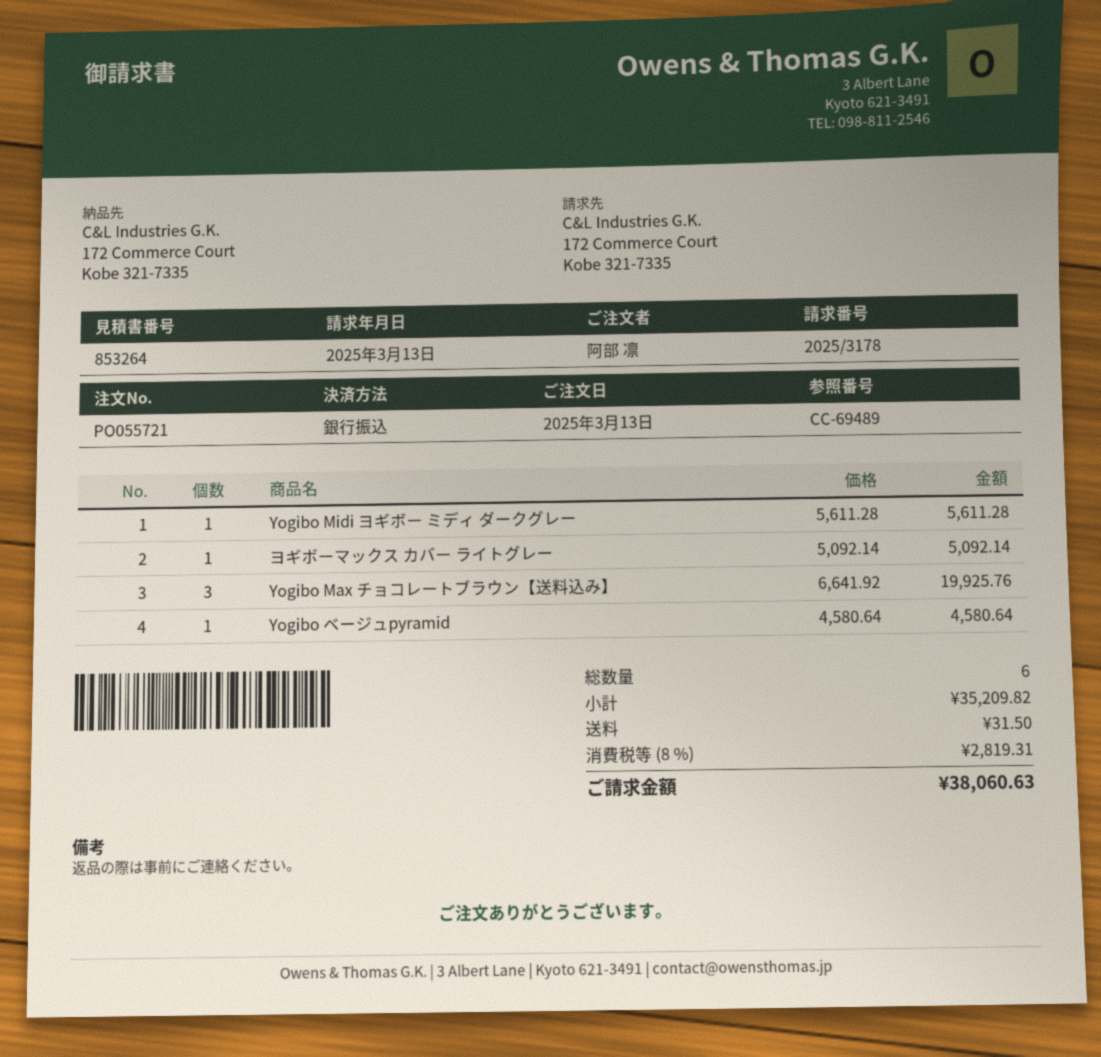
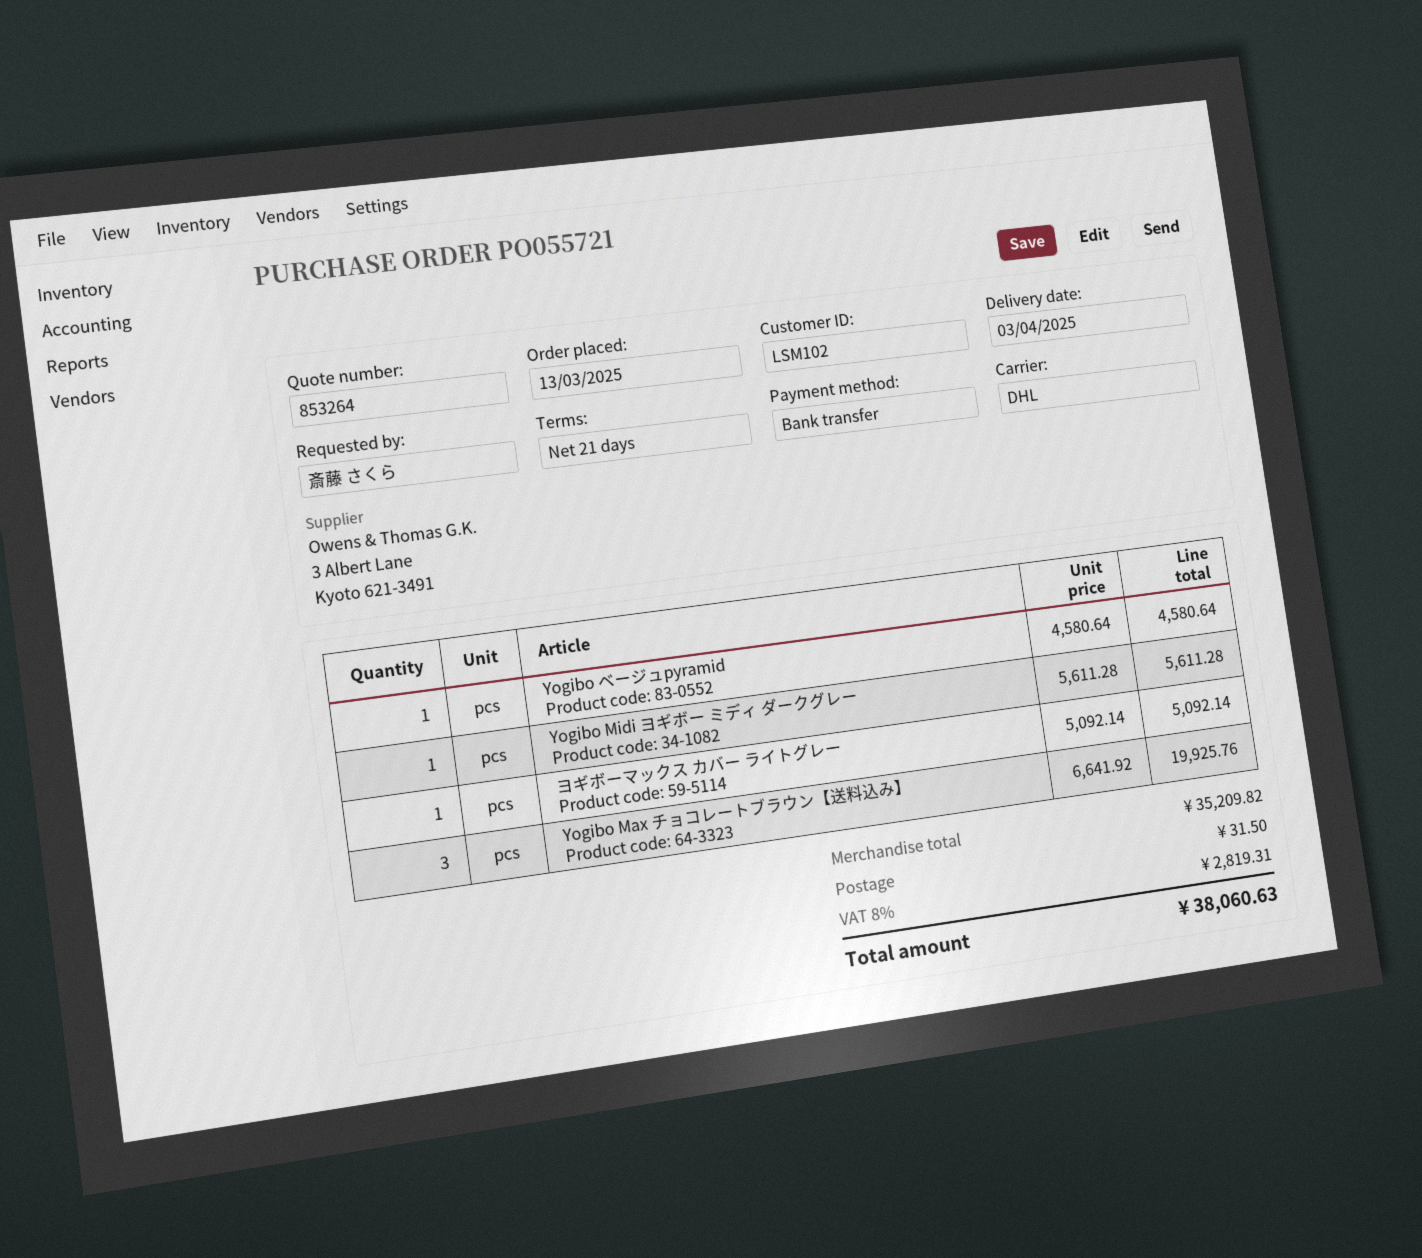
ordered by: 阿部 凛 -> 斎藤 さくら

